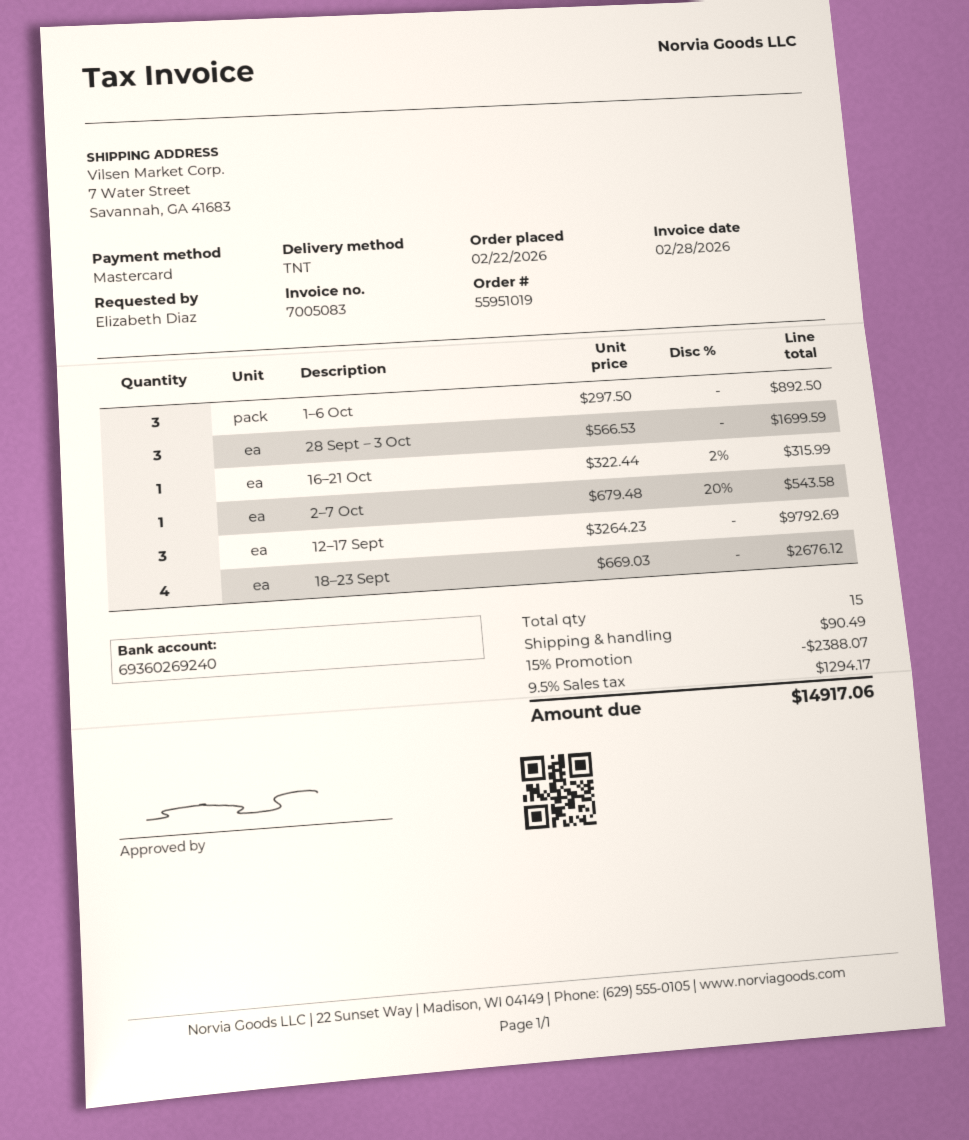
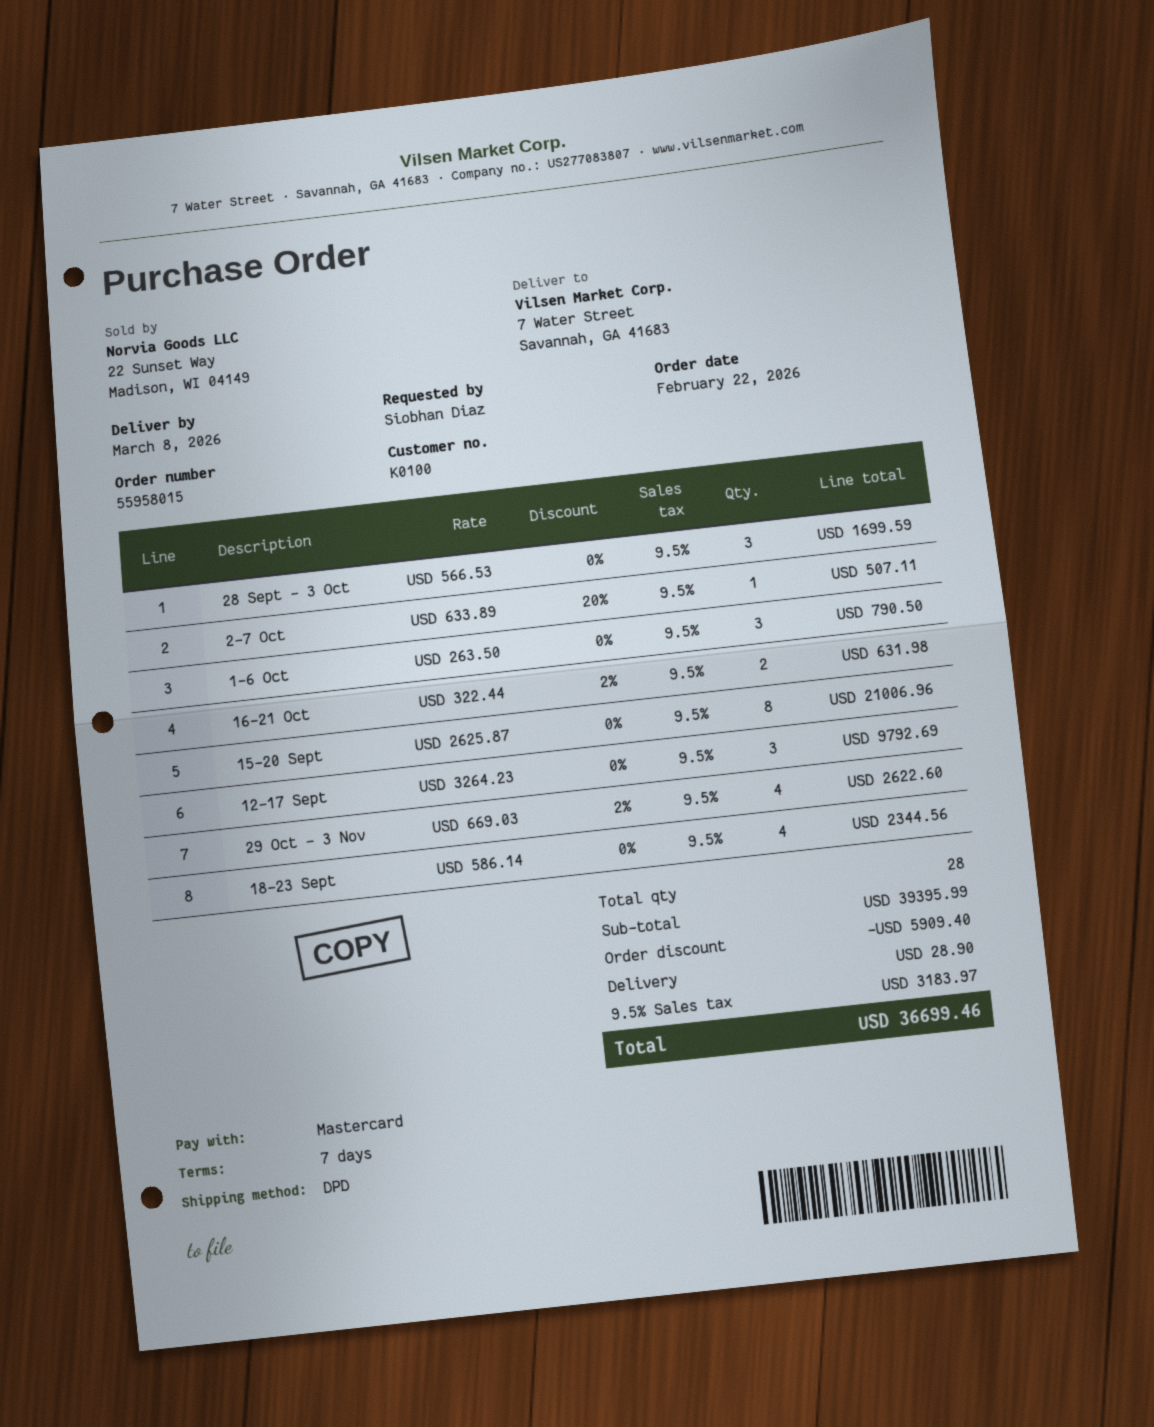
order number: 55951019 -> 55958015
ordered by: Elizabeth Diaz -> Siobhan Diaz
shipping method: TNT -> DPD
1–6 Oct: 3 x 297.50 = 892.50 -> 3 x 263.50 = 790.50
16–21 Oct: 1 x 322.44 - 2% = 315.99 -> 2 x 322.44 - 2% = 631.98
2–7 Oct: 1 x 679.48 - 20% = 543.58 -> 1 x 633.89 - 20% = 507.11
18–23 Sept: 4 x 669.03 = 2676.12 -> 4 x 586.14 = 2344.56
15–20 Sept: none -> 8 x 2625.87 = 21006.96
29 Oct – 3 Nov: none -> 4 x 669.03 - 2% = 2622.60
total quantity: 15 -> 28
discount: 2388.07 -> 5909.40
shipping: 90.49 -> 28.90
tax: 9.5% = 1294.17 -> 9.5% = 3183.97
total: 14917.06 -> 36699.46

